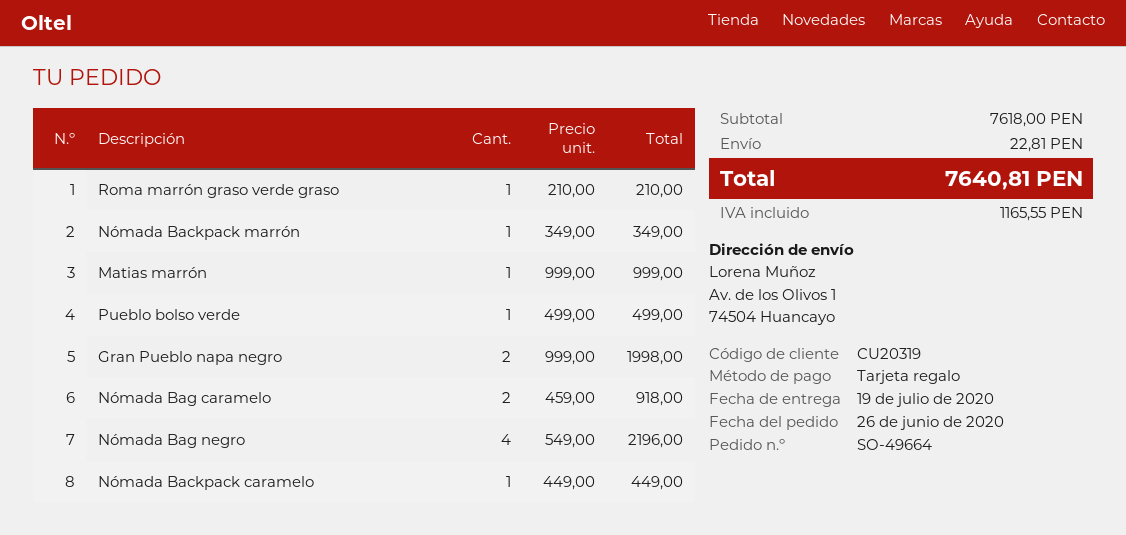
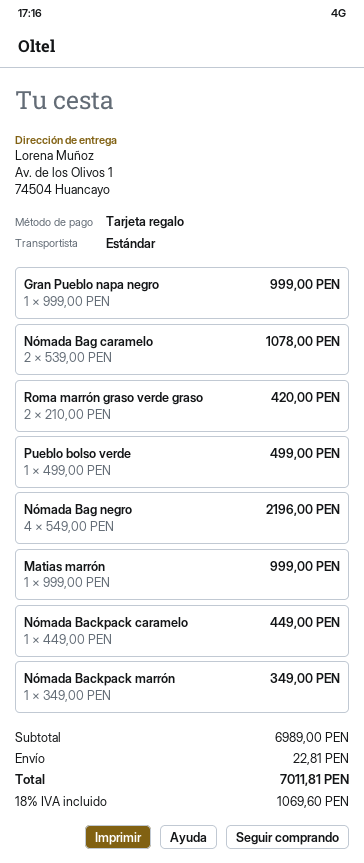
Roma marrón graso verde graso: 1 x 210.00 = 210.00 -> 2 x 210.00 = 420.00
Gran Pueblo napa negro: 2 x 999.00 = 1998.00 -> 1 x 999.00 = 999.00
Nómada Bag caramelo: 2 x 459.00 = 918.00 -> 2 x 539.00 = 1078.00
subtotal: 7618.00 -> 6989.00
tax: 1165.55 -> 1069.60
total: 7640.81 -> 7011.81

